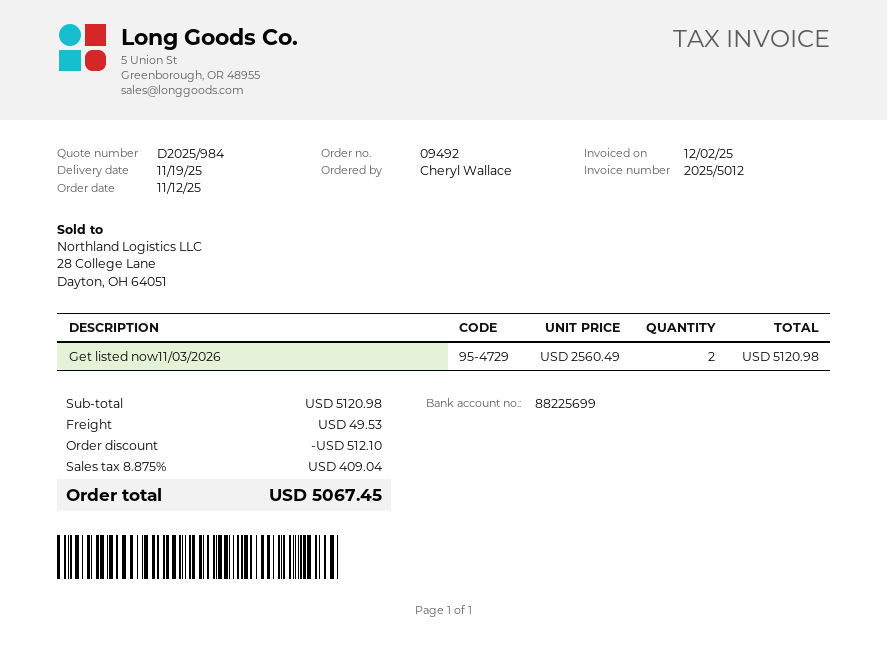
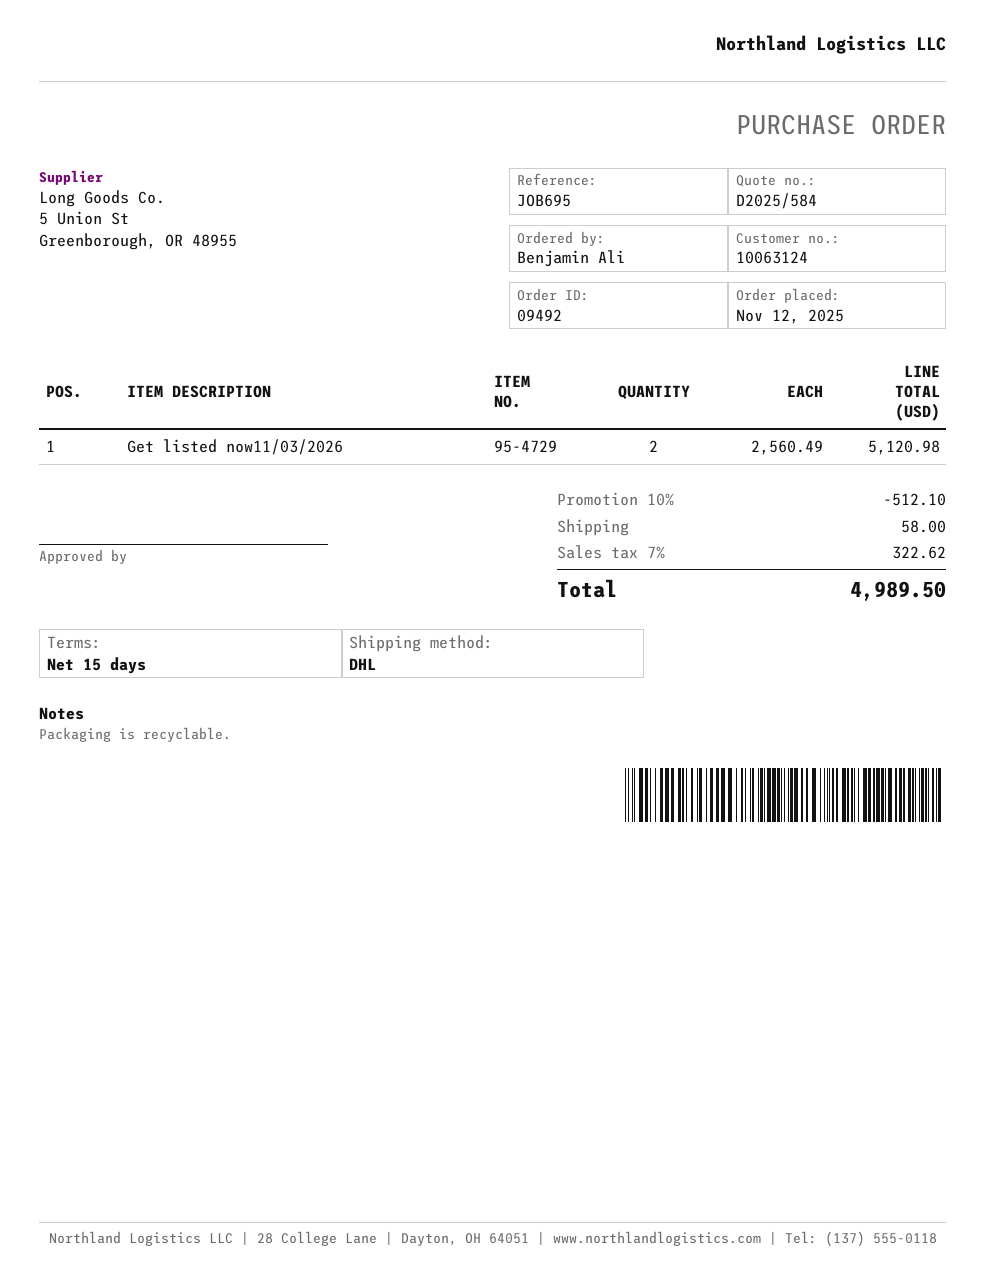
quote number: D2025/984 -> D2025/584
ordered by: Cheryl Wallace -> Benjamin Ali
shipping: 49.53 -> 58.00
tax: 8.875% = 409.04 -> 7% = 322.62
total: 5067.45 -> 4989.50

